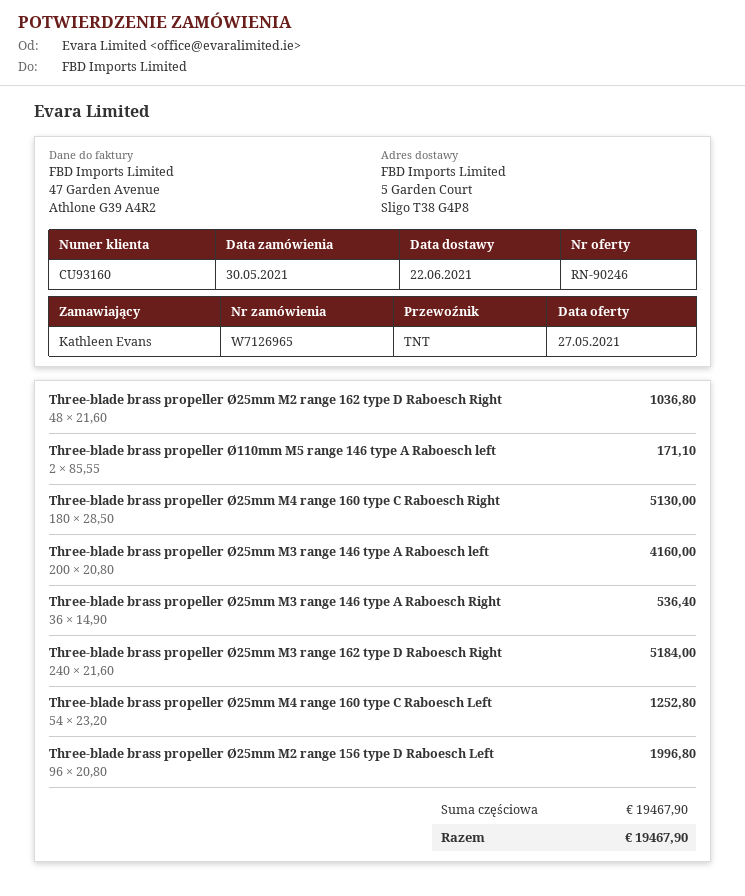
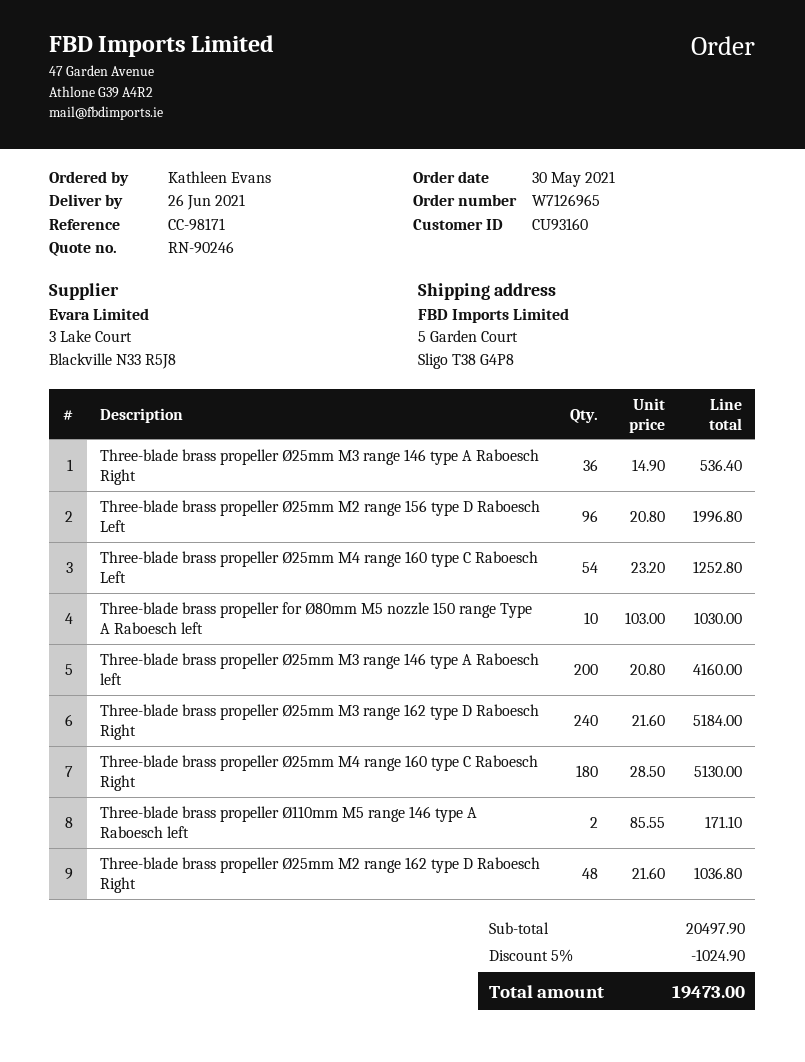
delivery date: 2021-06-22 -> 2021-06-26
Three-blade brass propeller for Ø80mm M5 nozzle 150 range Type A Raboesch left: none -> 10 x 103.00 = 1030.00
subtotal: 19467.90 -> 20497.90
discount: none -> 5% = 1024.90
total: 19467.90 -> 19473.00

